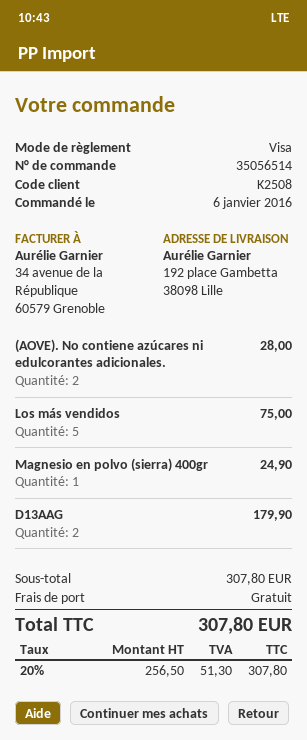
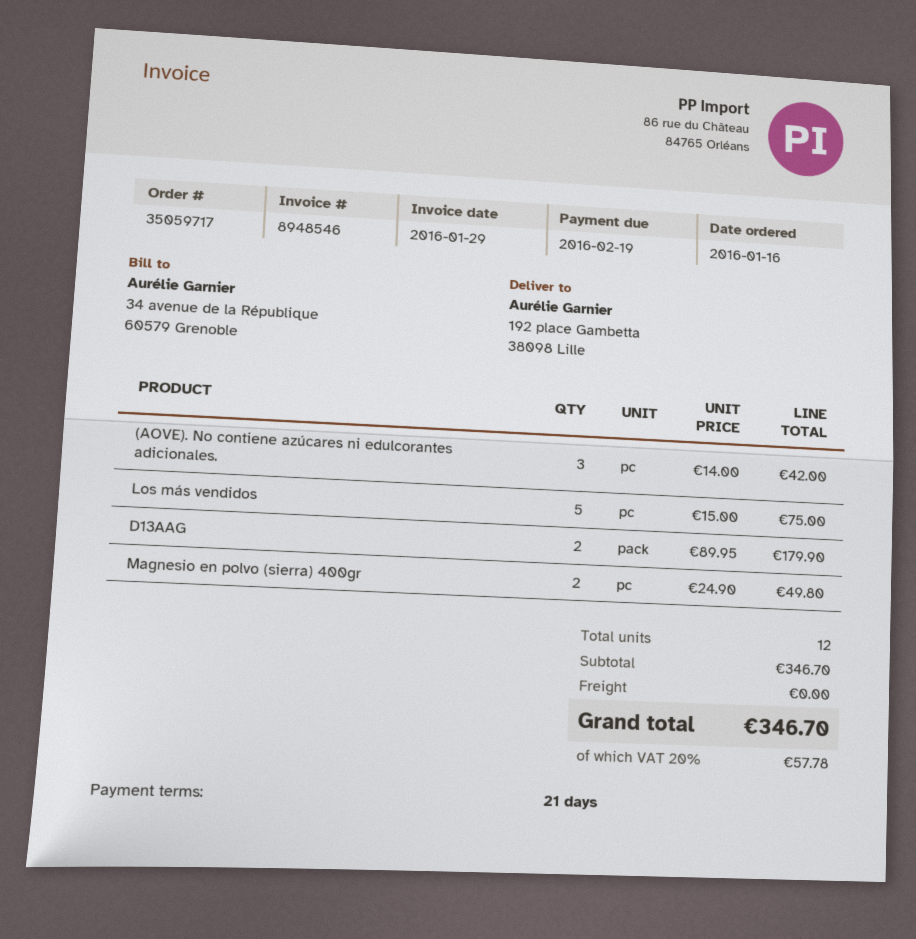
order number: 35056514 -> 35059717
order date: 2016-01-06 -> 2016-01-16
(AOVE). No contiene azúcares ni edulcorantes adicionales.: 2 for 28.00 -> 3 for 42.00
Magnesio en polvo (sierra) 400gr: 1 for 24.90 -> 2 for 49.80
subtotal: 307.80 -> 346.70
tax: 20% = 51.30 -> 20% = 57.78
total: 307.80 -> 346.70

